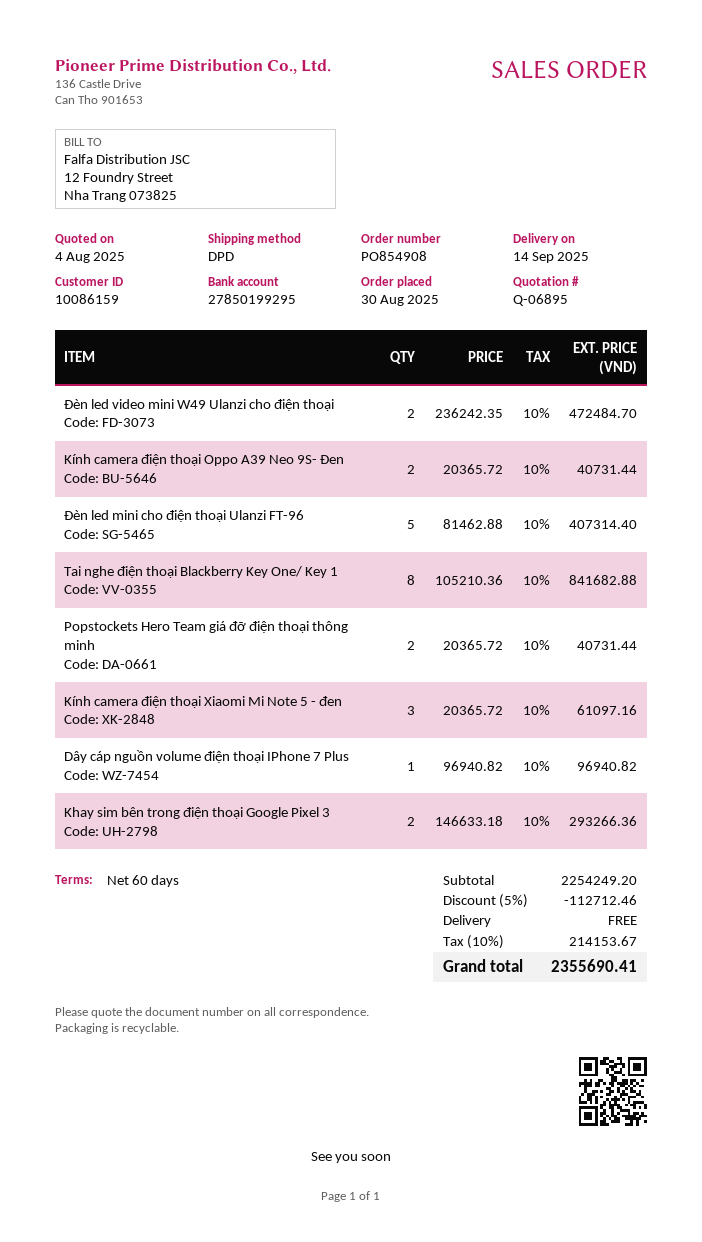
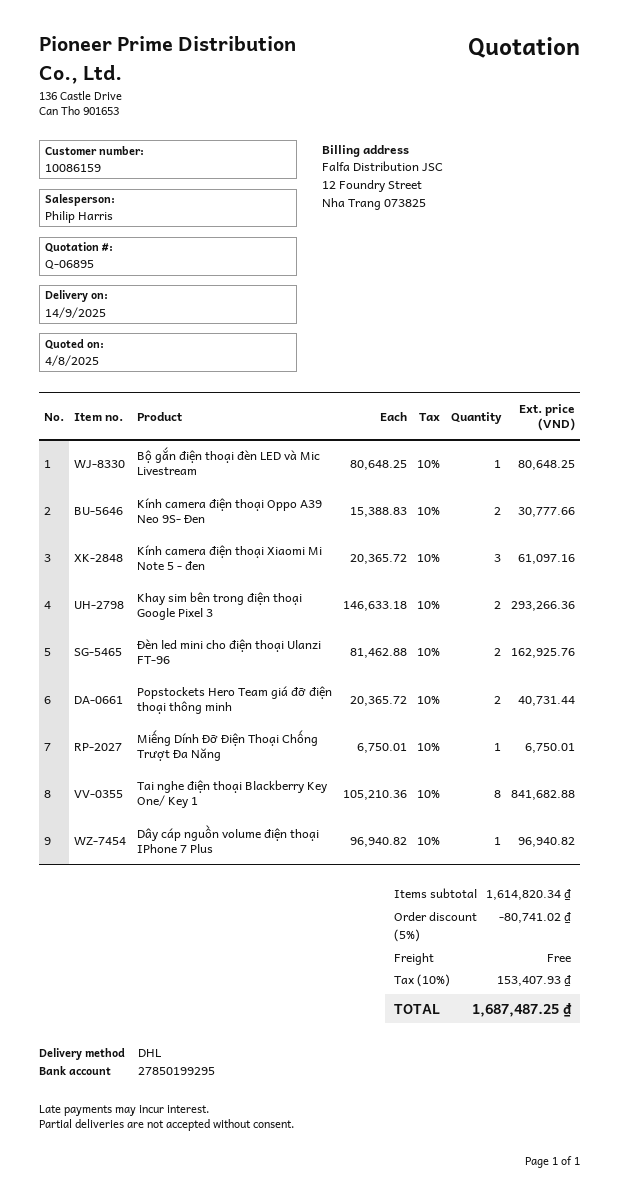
shipping method: DPD -> DHL
Đèn led video mini W49 Ulanzi cho điện thoại: 2 x 236242.35 = 472484.70 -> none
Kính camera điện thoại Oppo A39 Neo 9S- Đen: 2 x 20365.72 = 40731.44 -> 2 x 15388.83 = 30777.66
Đèn led mini cho điện thoại Ulanzi FT-96: 5 x 81462.88 = 407314.40 -> 2 x 81462.88 = 162925.76
Bộ gắn điện thoại đèn LED và Mic Livestream: none -> 1 x 80648.25 = 80648.25
Miếng Dính Đỡ Điện Thoại Chống Trượt Đa Năng: none -> 1 x 6750.01 = 6750.01
subtotal: 2254249.20 -> 1614820.34
discount: 5% = 112712.46 -> 5% = 80741.02
tax: 10% = 214153.67 -> 10% = 153407.93
total: 2355690.41 -> 1687487.25

